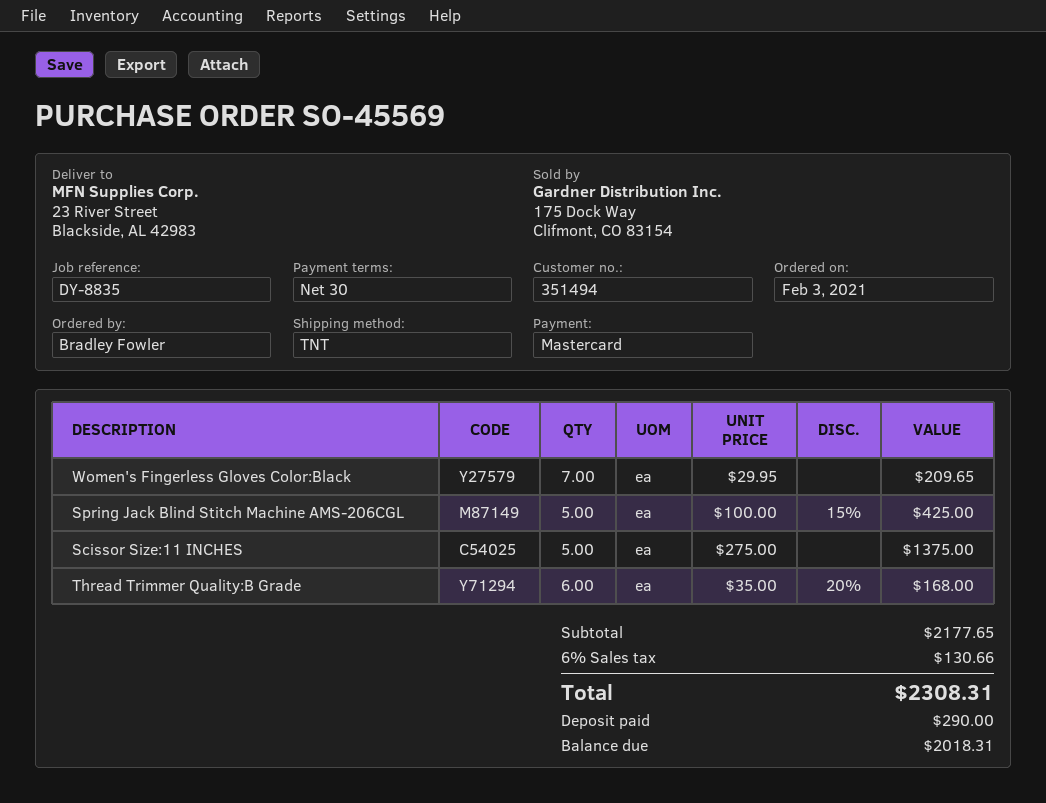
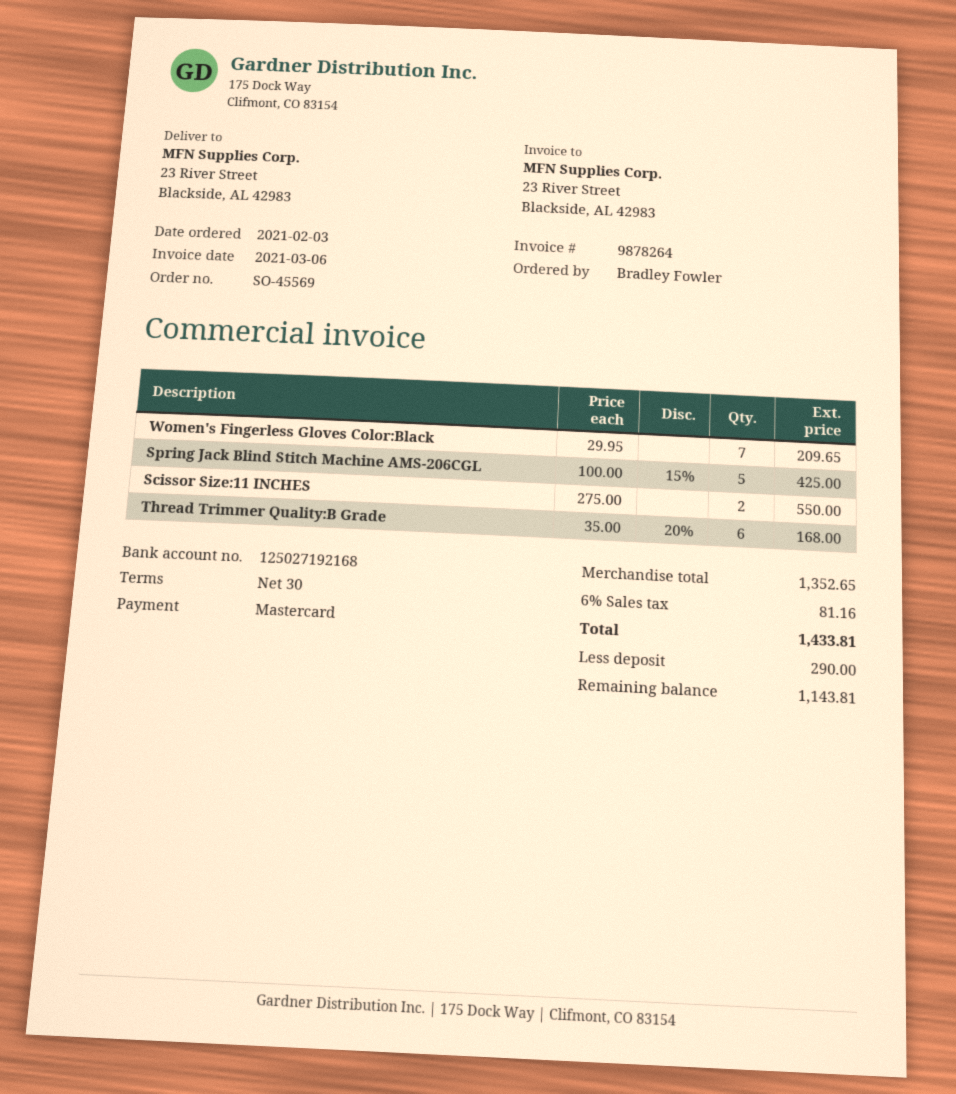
Scissor Size:11 INCHES: 5 x 275.00 = 1375.00 -> 2 x 275.00 = 550.00
subtotal: 2177.65 -> 1352.65
tax: 6% = 130.66 -> 6% = 81.16
total: 2308.31 -> 1433.81
balance: 2018.31 -> 1143.81

